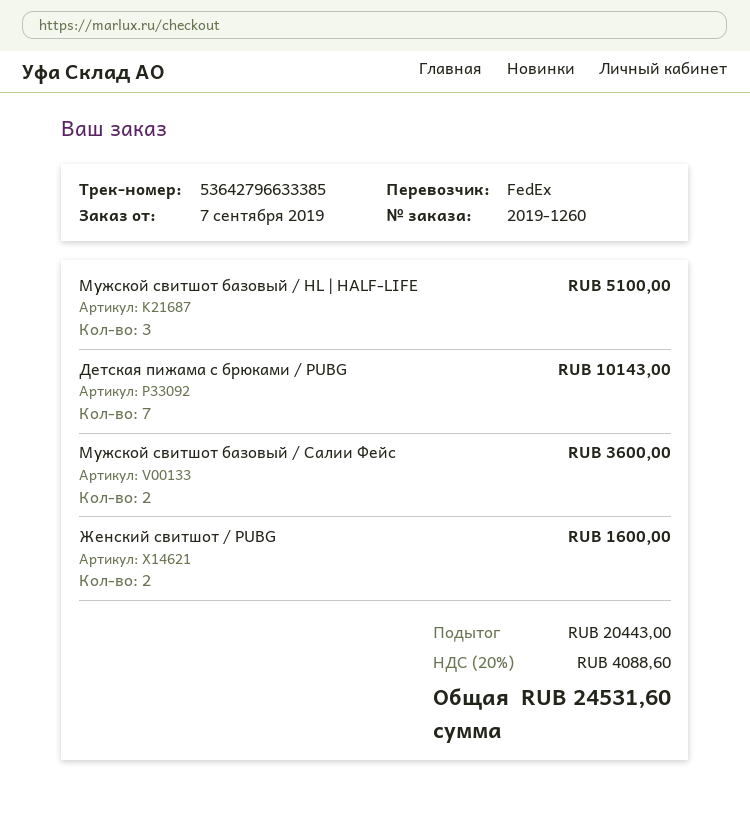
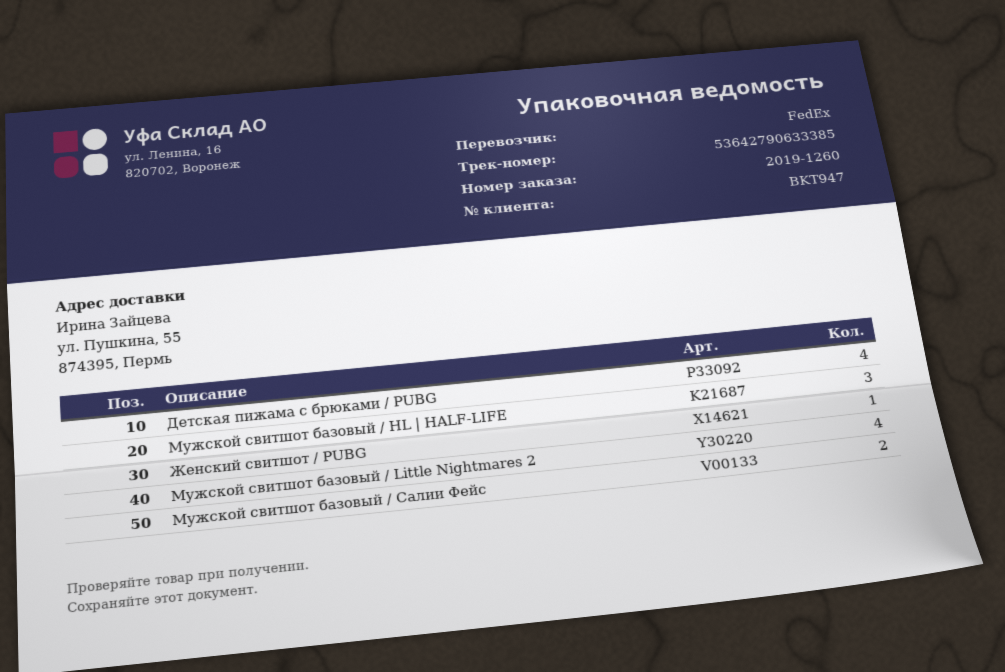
tracking number: 53642796633385 -> 53642790633385
Детская пижама с брюками / PUBG: 7 -> 4
Женский свитшот / PUBG: 2 -> 1
Мужской свитшот базовый / Little Nightmares 2: none -> 4

